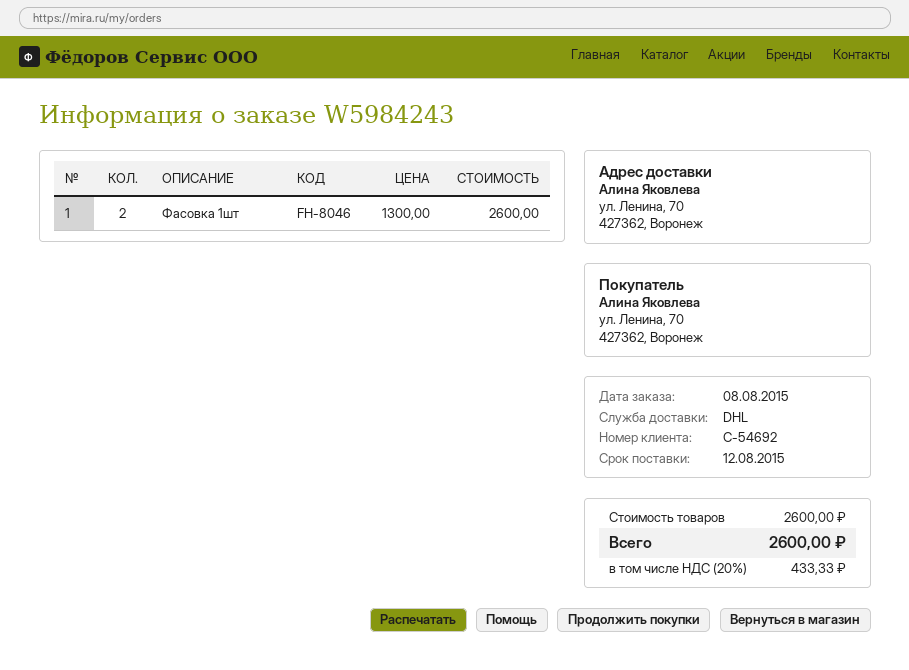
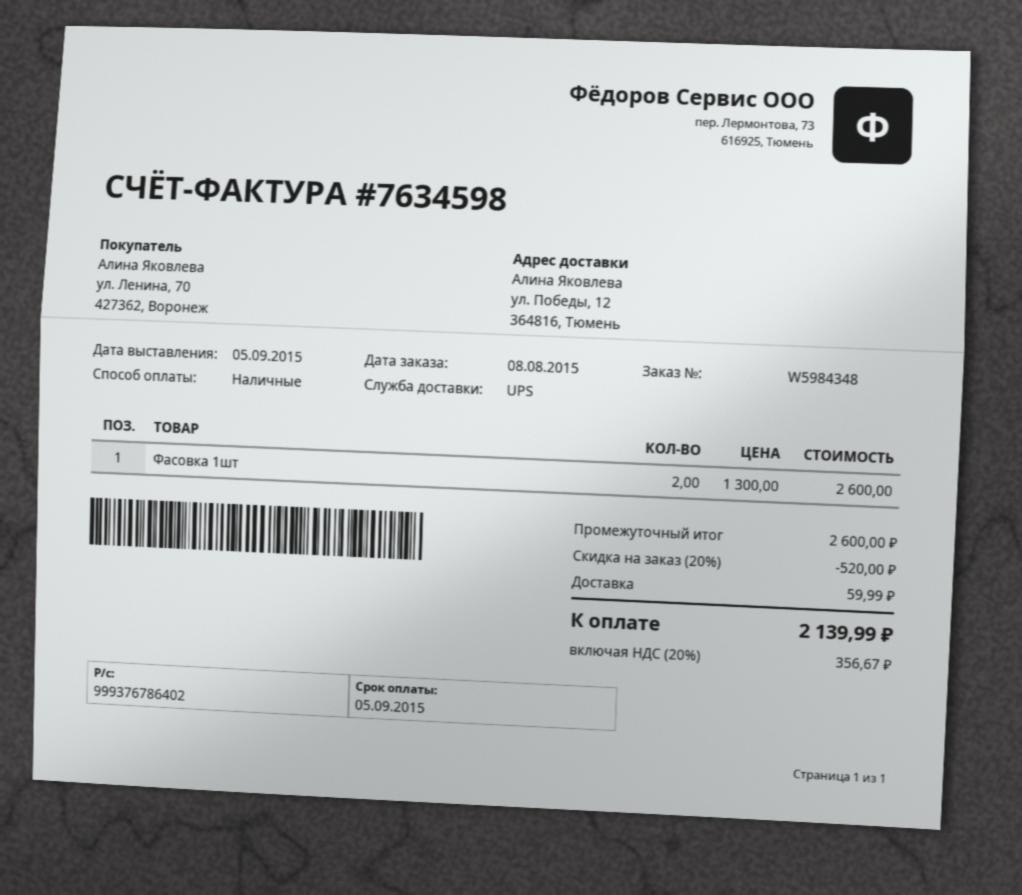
order number: W5984243 -> W5984348
shipping method: DHL -> UPS
ship to: ул. Ленина, 70, 427362, Воронеж -> ул. Победы, 12, 364816, Тюмень
discount: none -> 20% = 520.00
shipping: none -> 59.99
tax: 20% = 433.33 -> 20% = 356.67
total: 2600.00 -> 2139.99

